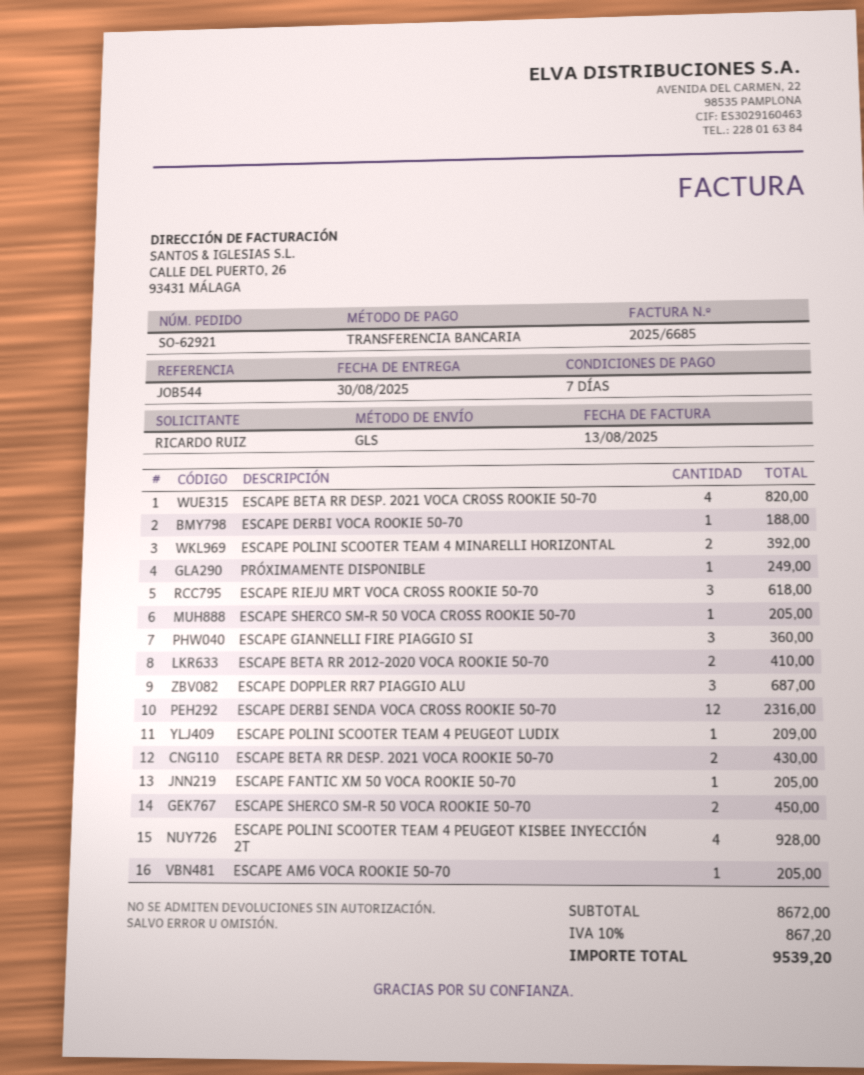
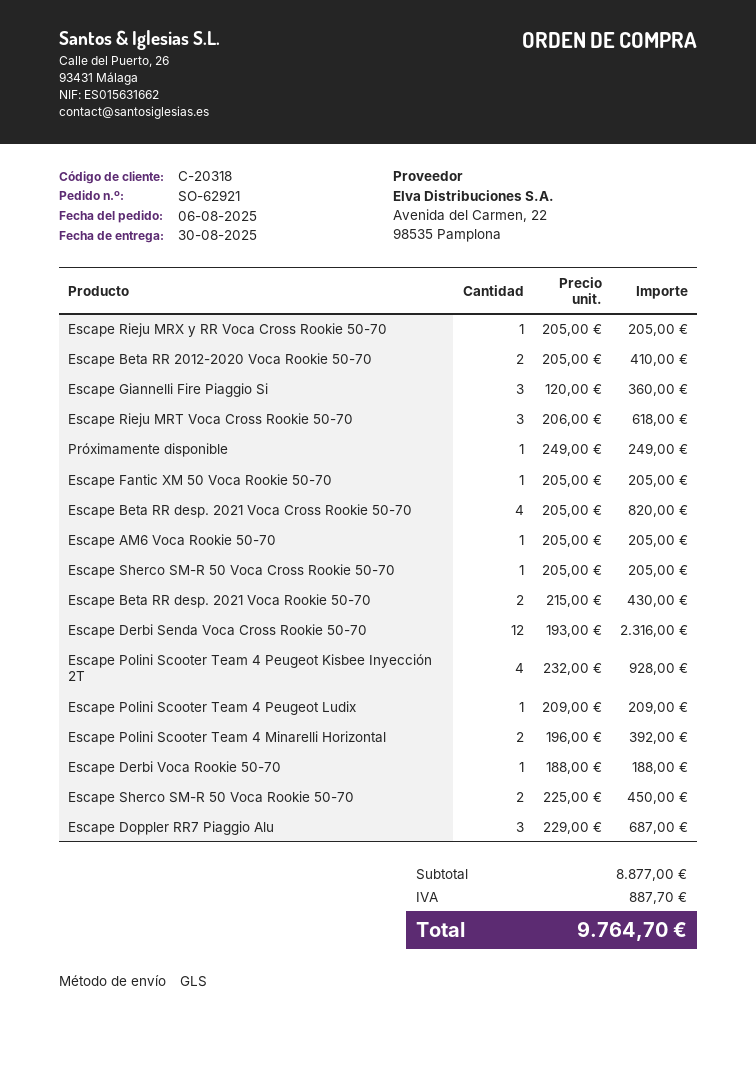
Escape Rieju MRX y RR Voca Cross Rookie 50-70: none -> 1 for 205.00
subtotal: 8672.00 -> 8877.00
tax: 867.20 -> 887.70
total: 9539.20 -> 9764.70

